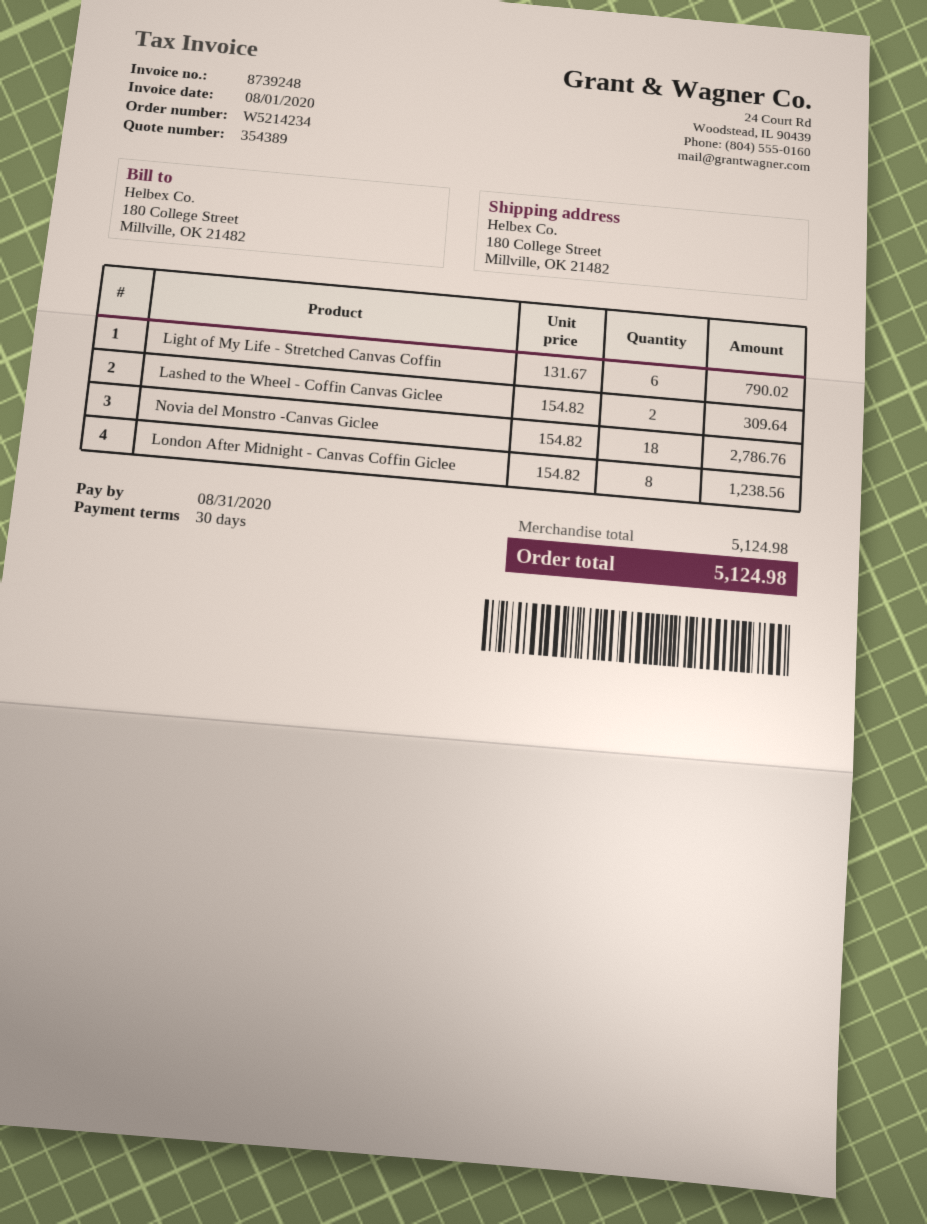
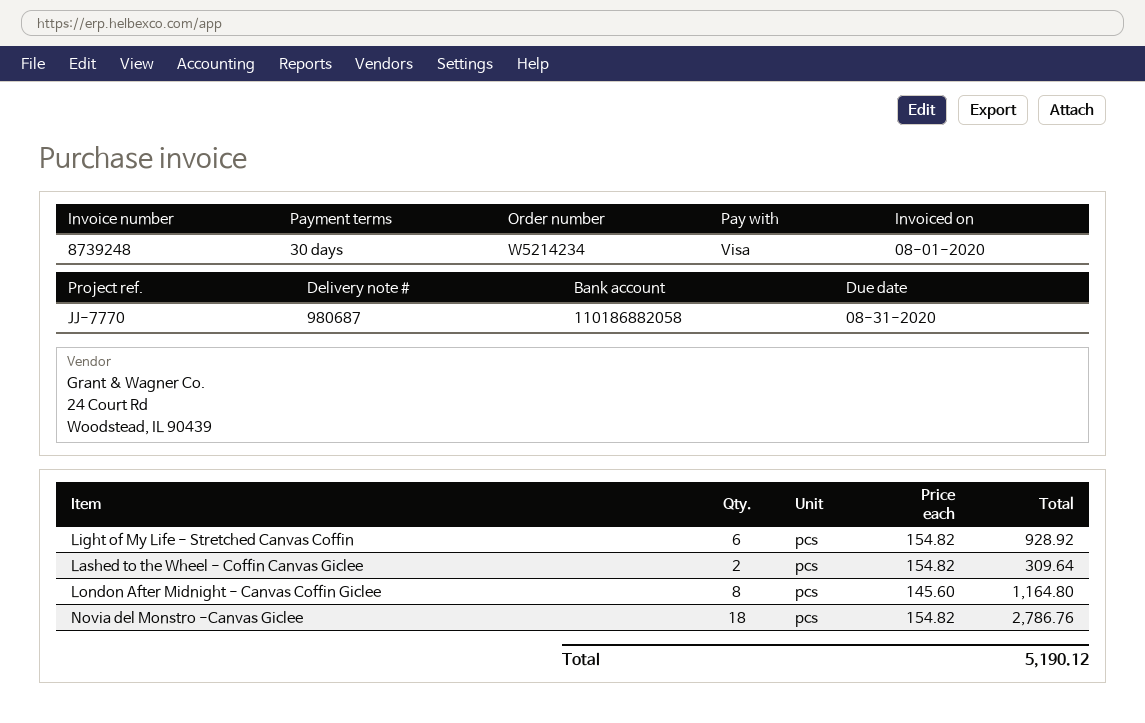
Light of My Life - Stretched Canvas Coffin: 6 x 131.67 = 790.02 -> 6 x 154.82 = 928.92
London After Midnight - Canvas Coffin Giclee: 8 x 154.82 = 1238.56 -> 8 x 145.60 = 1164.80
total: 5124.98 -> 5190.12

